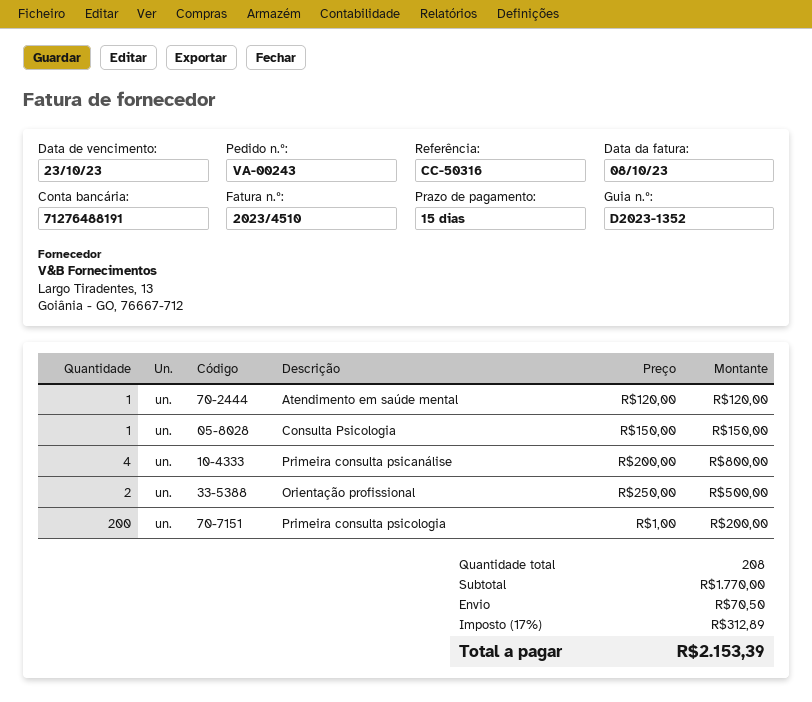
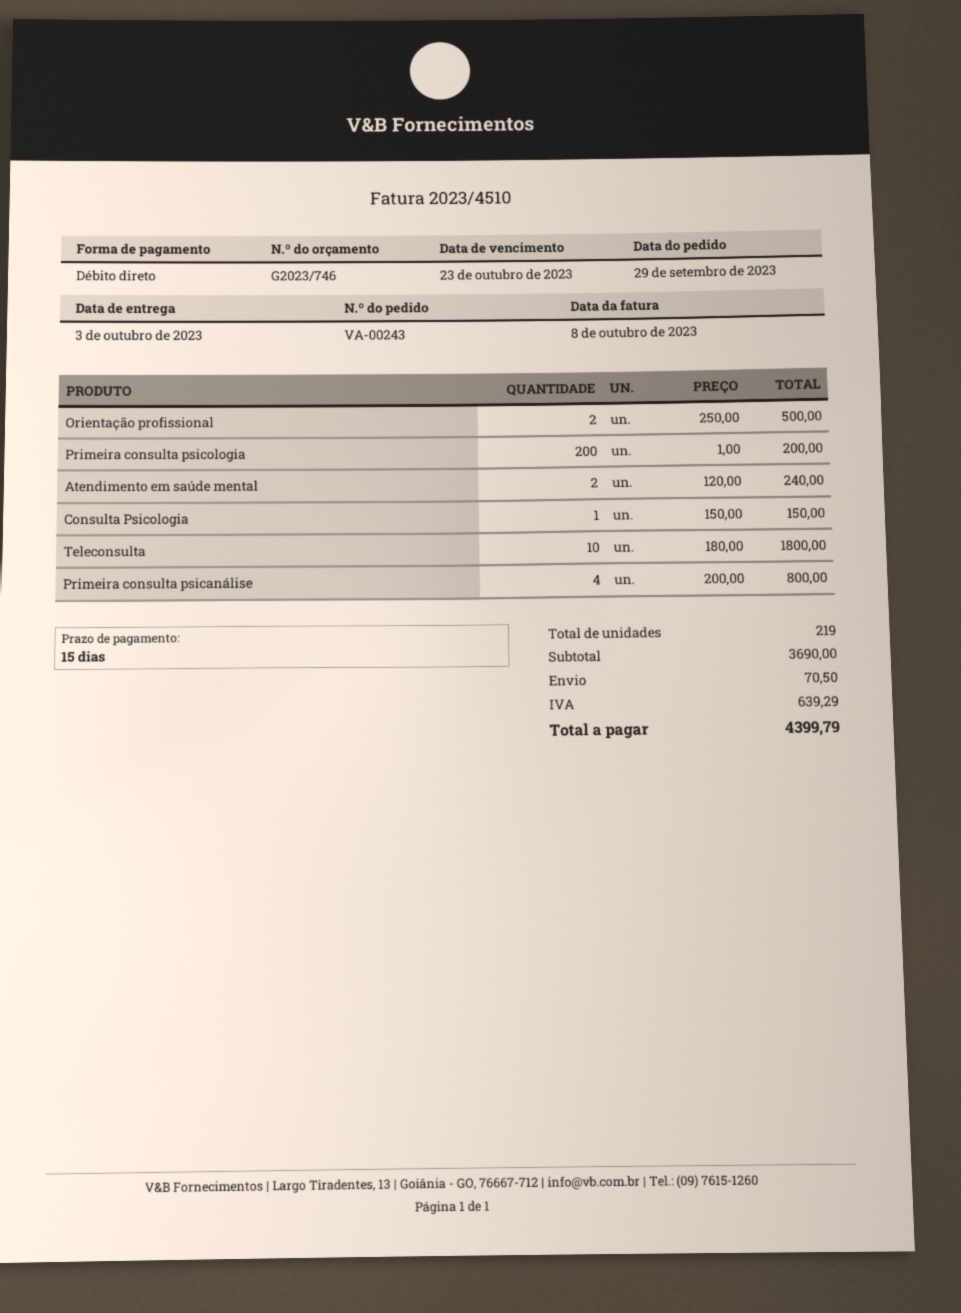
Atendimento em saúde mental: 1 x 120.00 = 120.00 -> 2 x 120.00 = 240.00
Teleconsulta: none -> 10 x 180.00 = 1800.00
total quantity: 208 -> 219
subtotal: 1770.00 -> 3690.00
tax: 312.89 -> 639.29
total: 2153.39 -> 4399.79

